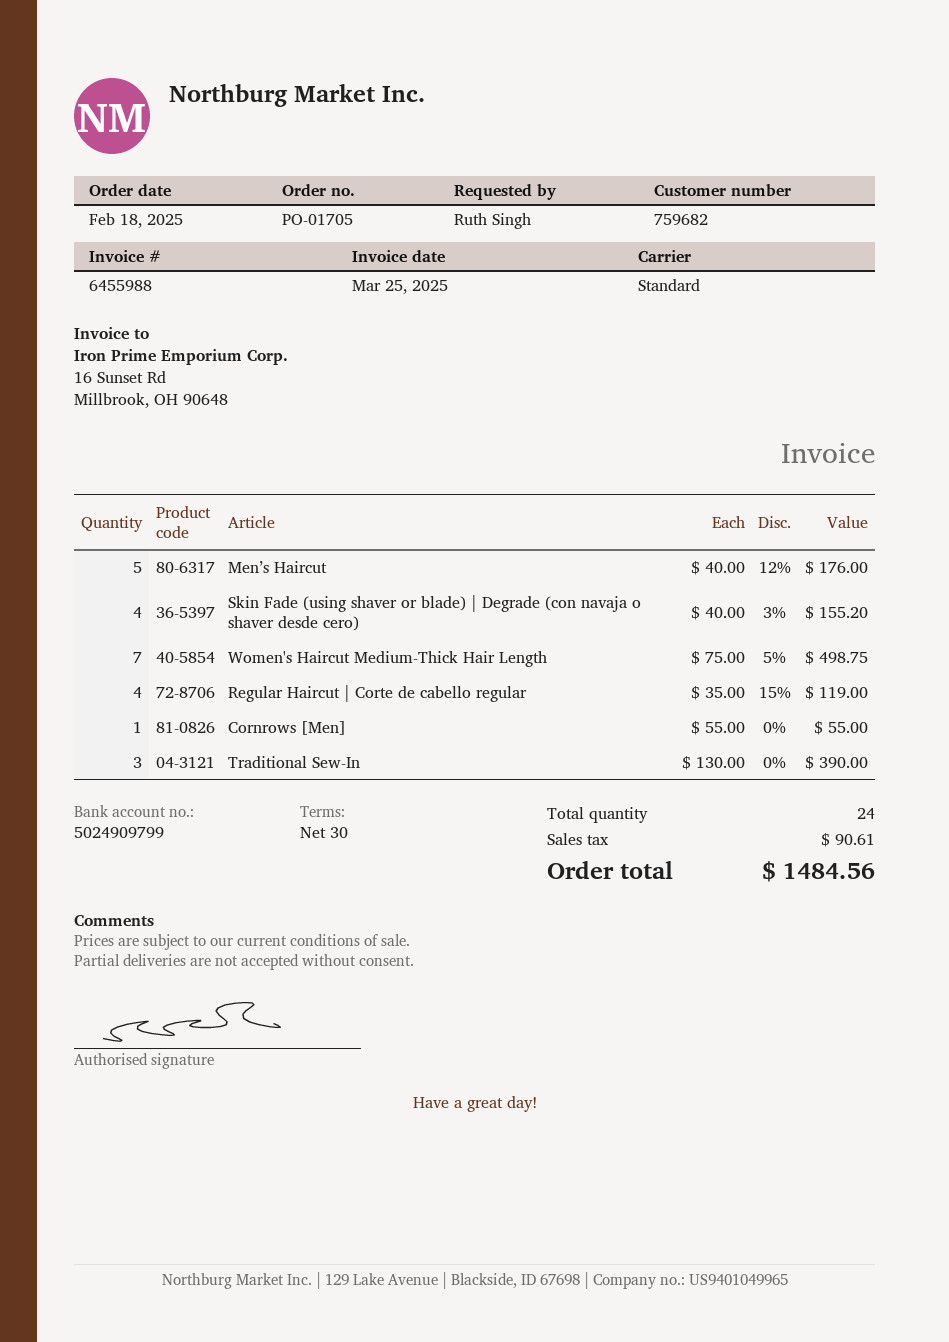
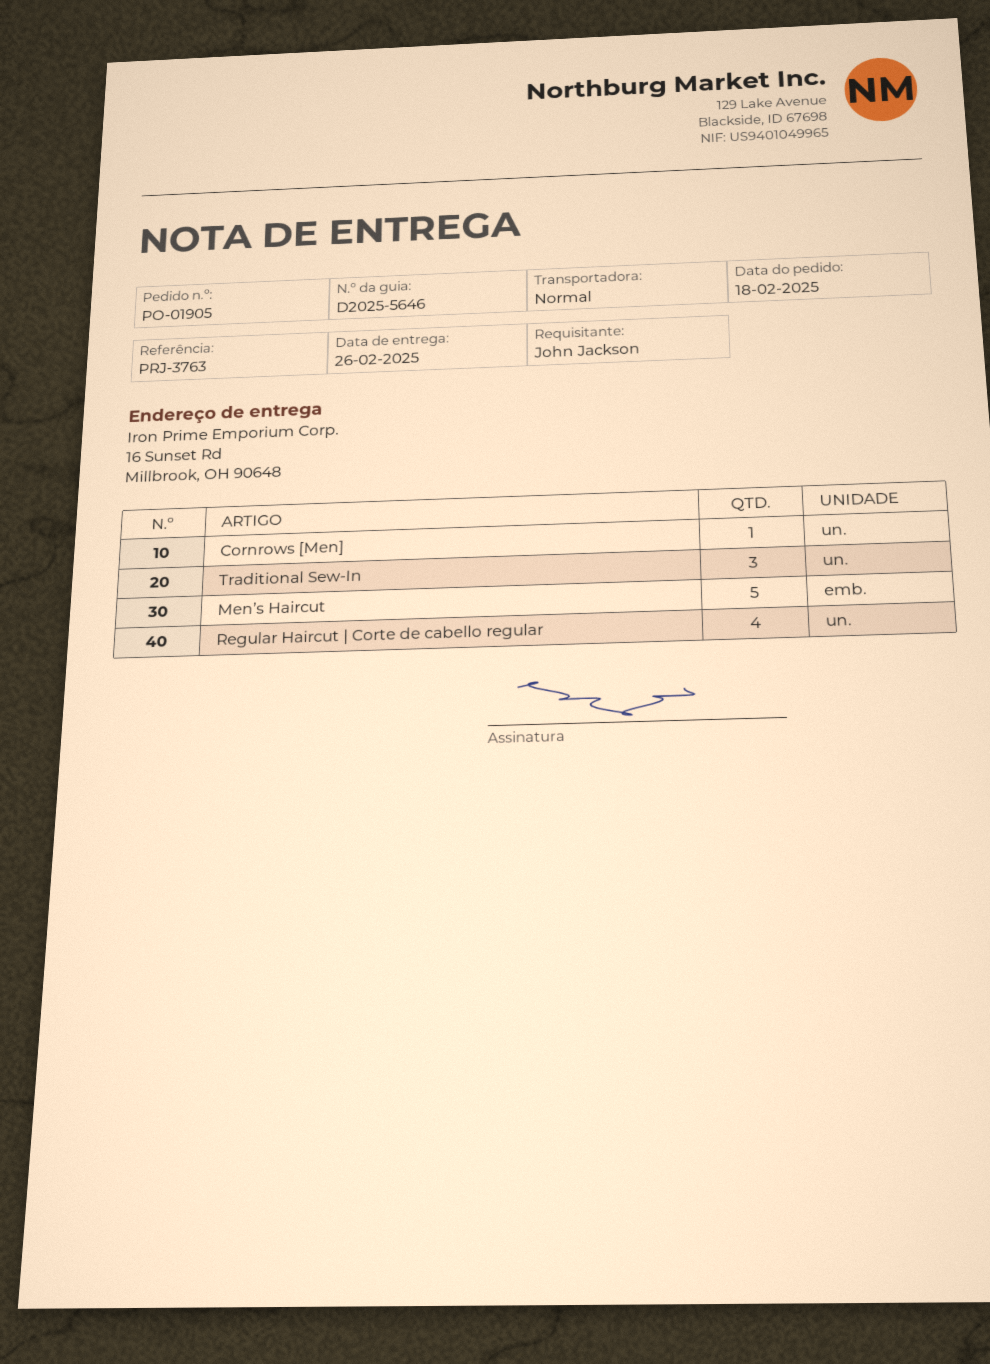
order number: PO-01705 -> PO-01905
ordered by: Ruth Singh -> John Jackson
Skin Fade (using shaver or blade) | Degrade (con navaja o shaver desde cero): 4 -> none
Women's Haircut Medium-Thick Hair Length: 7 -> none

